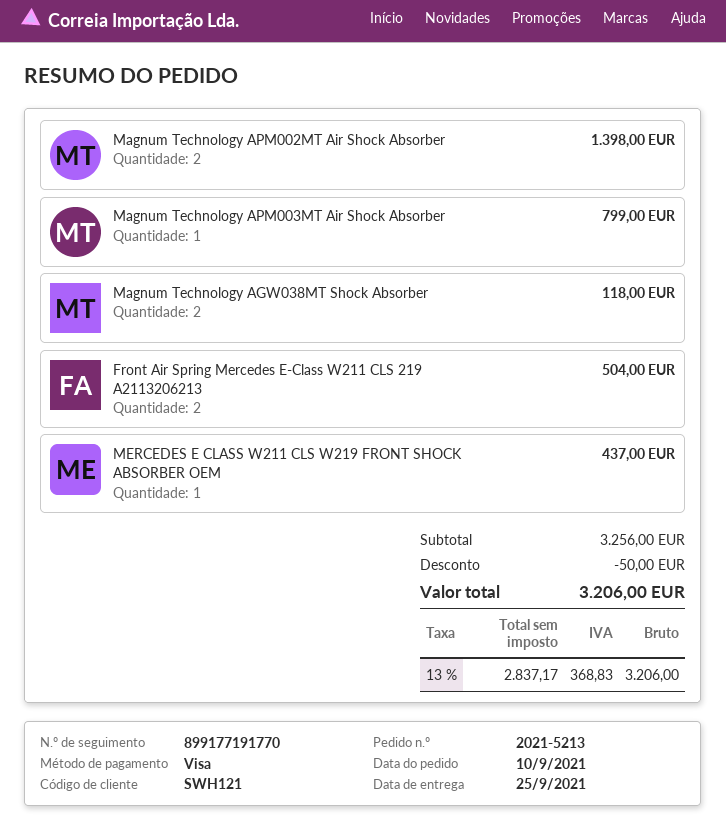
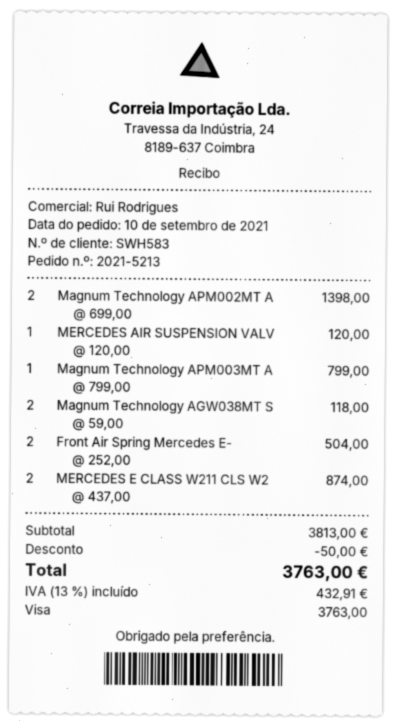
customer number: SWH121 -> SWH583
MERCEDES E CLASS W211 CLS W219 FRONT SHOCK ABSORBER OEM: 1 for 437.00 -> 2 for 874.00
MERCEDES AIR SUSPENSION VALV: none -> 1 for 120.00
subtotal: 3256.00 -> 3813.00
tax: 13% = 368.83 -> 13% = 432.91
total: 3206.00 -> 3763.00

